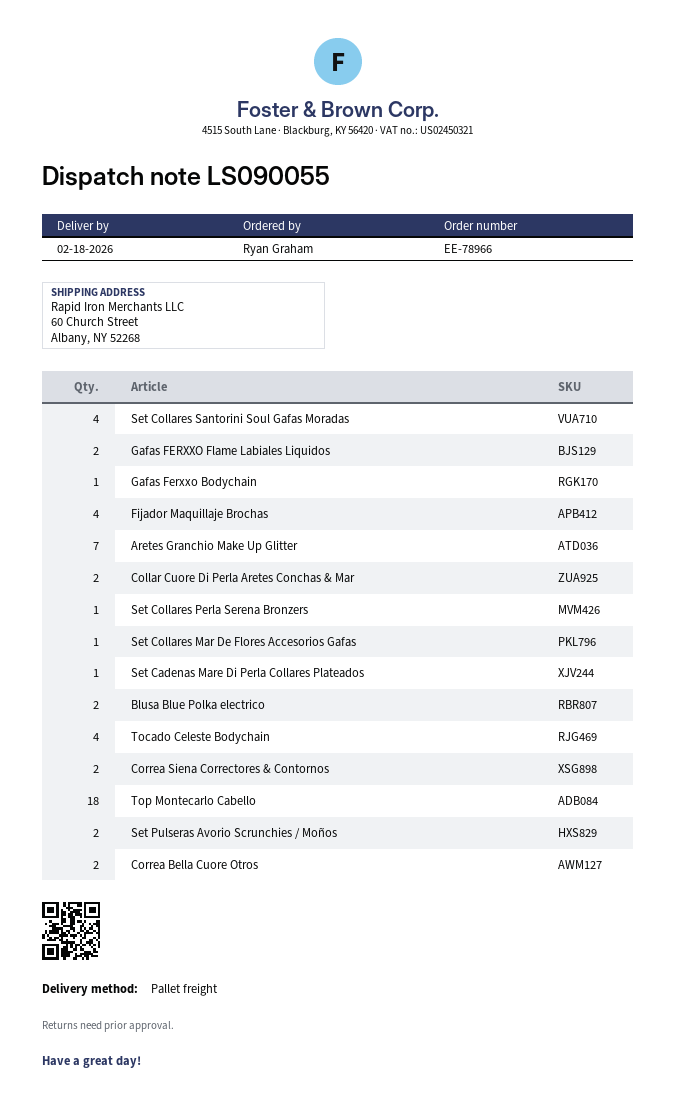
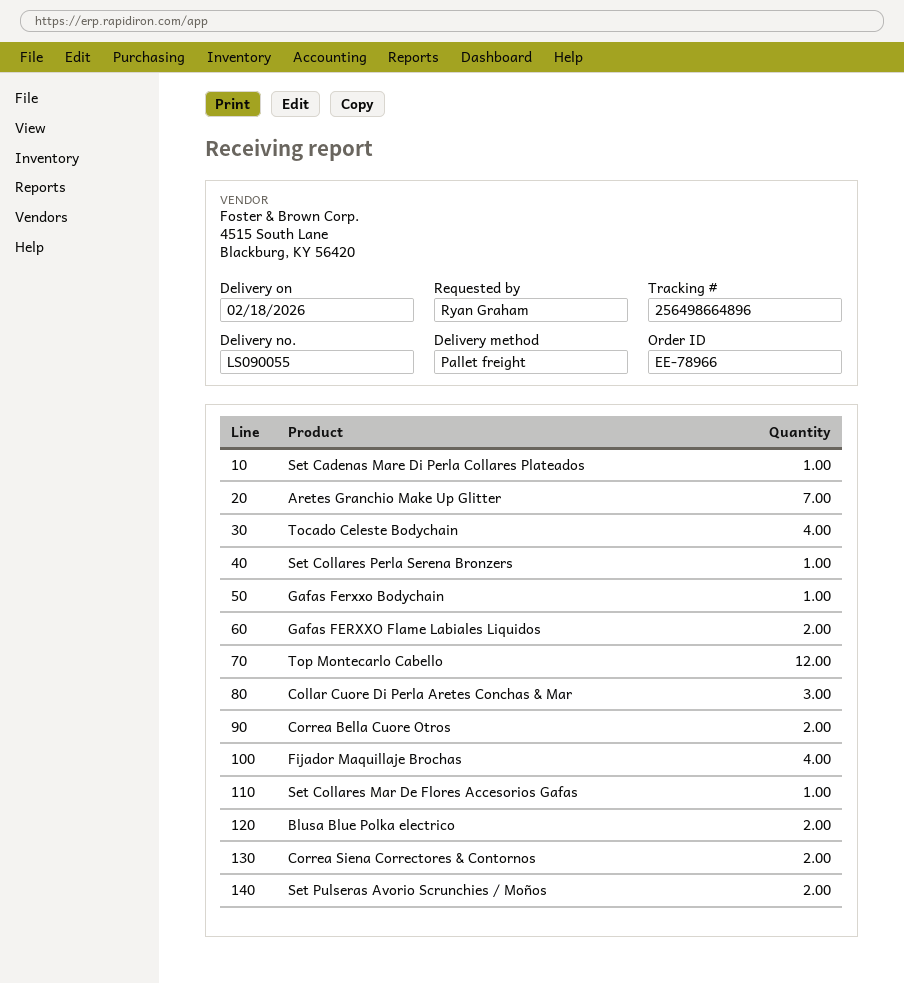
Set Collares Santorini Soul Gafas Moradas: 4 -> none
Collar Cuore Di Perla Aretes Conchas & Mar: 2 -> 3
Top Montecarlo Cabello: 18 -> 12

